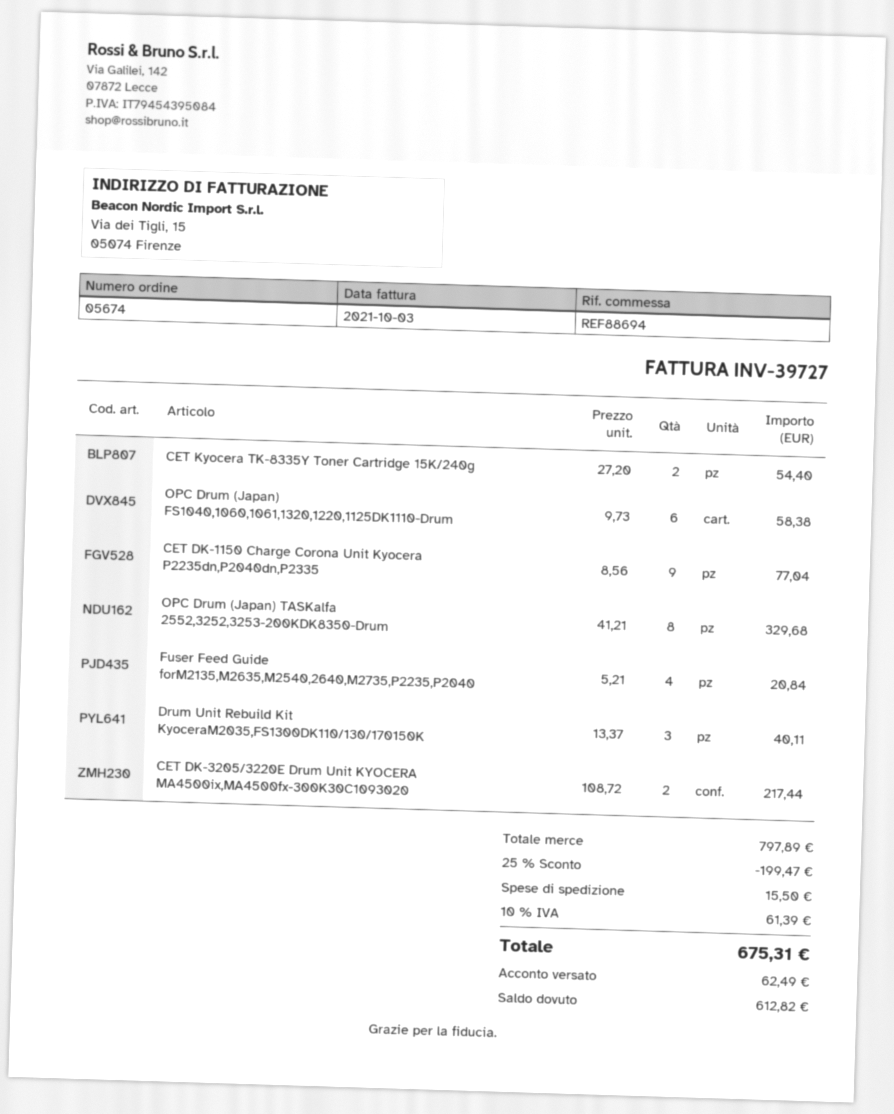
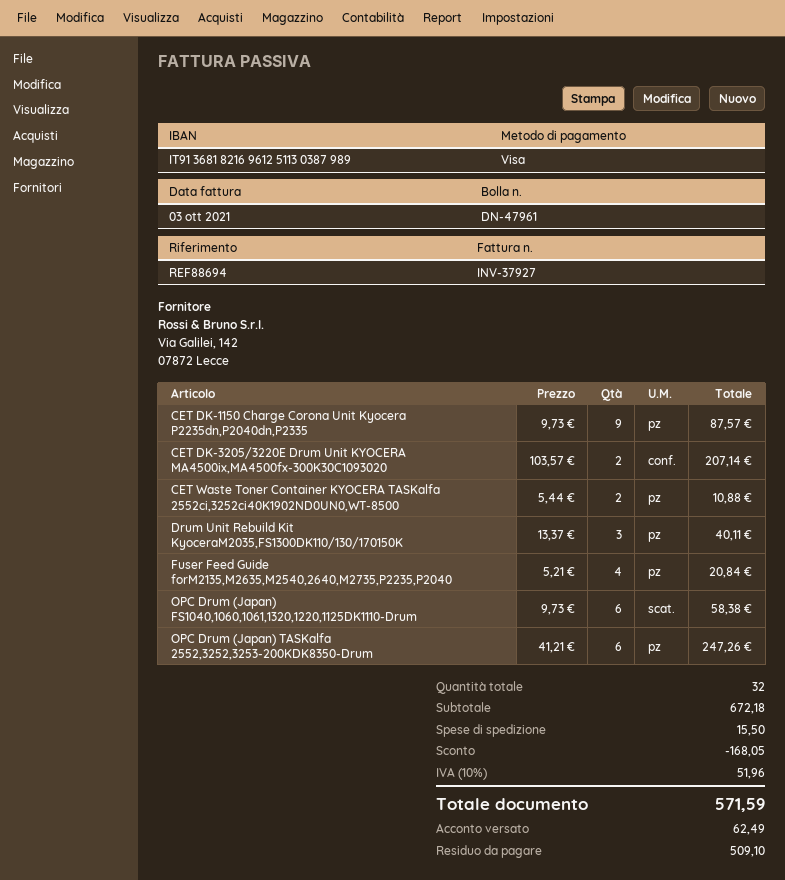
invoice number: INV-39727 -> INV-37927
CET Kyocera TK-8335Y Toner Cartridge 15K/240g: 2 x 27.20 = 54.40 -> none
CET DK-1150 Charge Corona Unit Kyocera P2235dn,P2040dn,P2335: 9 x 8.56 = 77.04 -> 9 x 9.73 = 87.57
OPC Drum (Japan) TASKalfa 2552,3252,3253-200KDK8350-Drum: 8 x 41.21 = 329.68 -> 6 x 41.21 = 247.26
CET DK-3205/3220E Drum Unit KYOCERA MA4500ix,MA4500fx-300K30C1093020: 2 x 108.72 = 217.44 -> 2 x 103.57 = 207.14
CET Waste Toner Container KYOCERA TASKalfa 2552ci,3252ci40K1902ND0UN0,WT-8500: none -> 2 x 5.44 = 10.88
subtotal: 797.89 -> 672.18
discount: 199.47 -> 168.05
tax: 10% = 61.39 -> 10% = 51.96
total: 675.31 -> 571.59
balance: 612.82 -> 509.10

